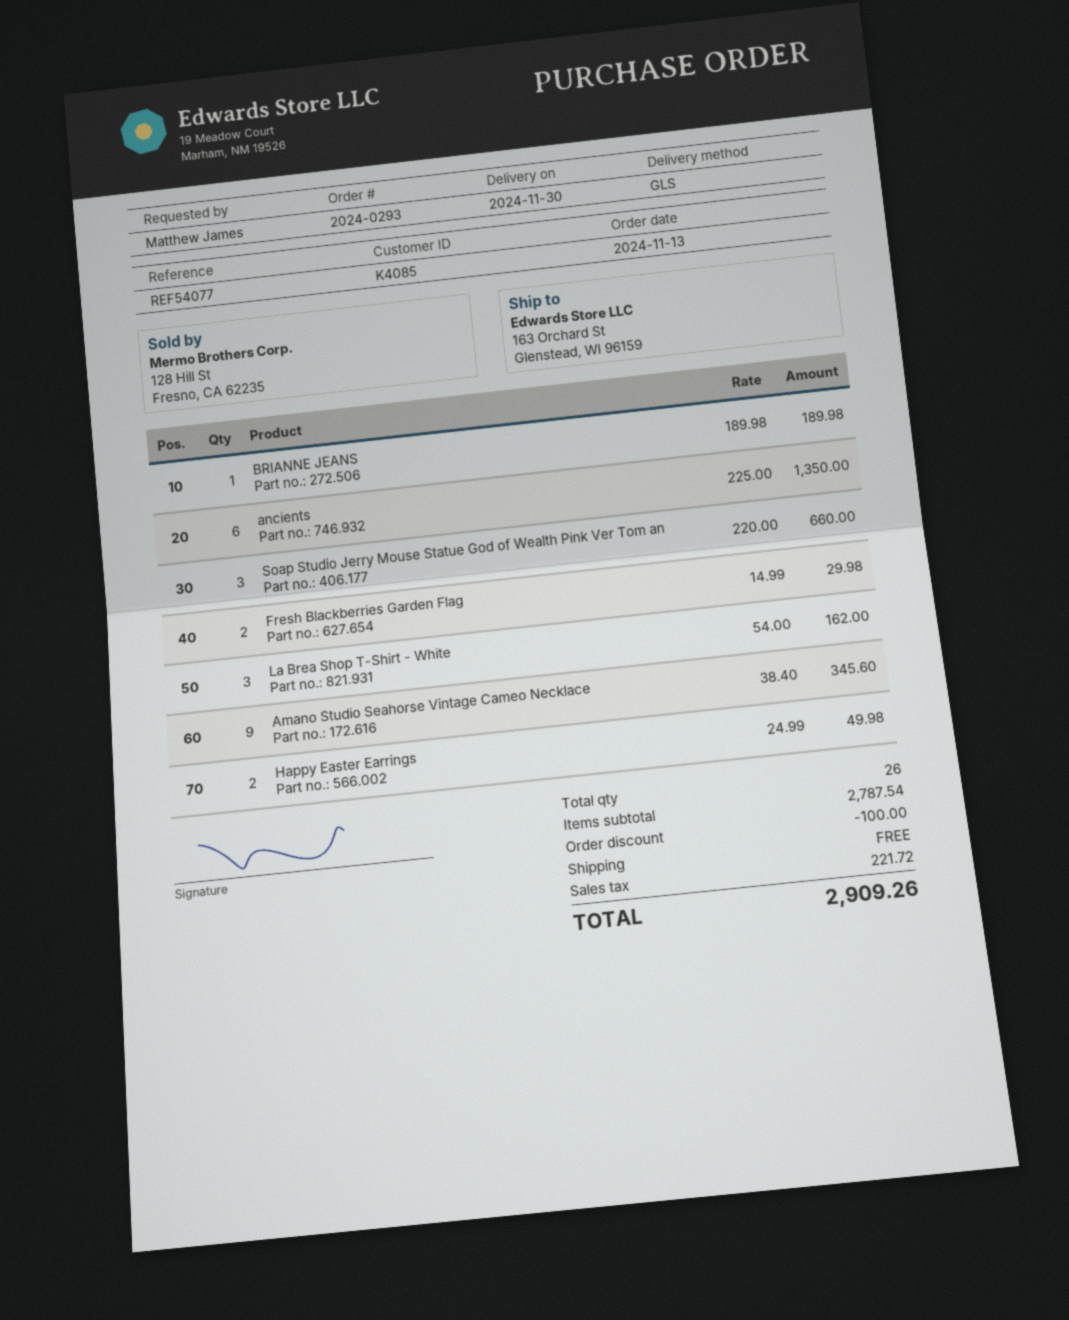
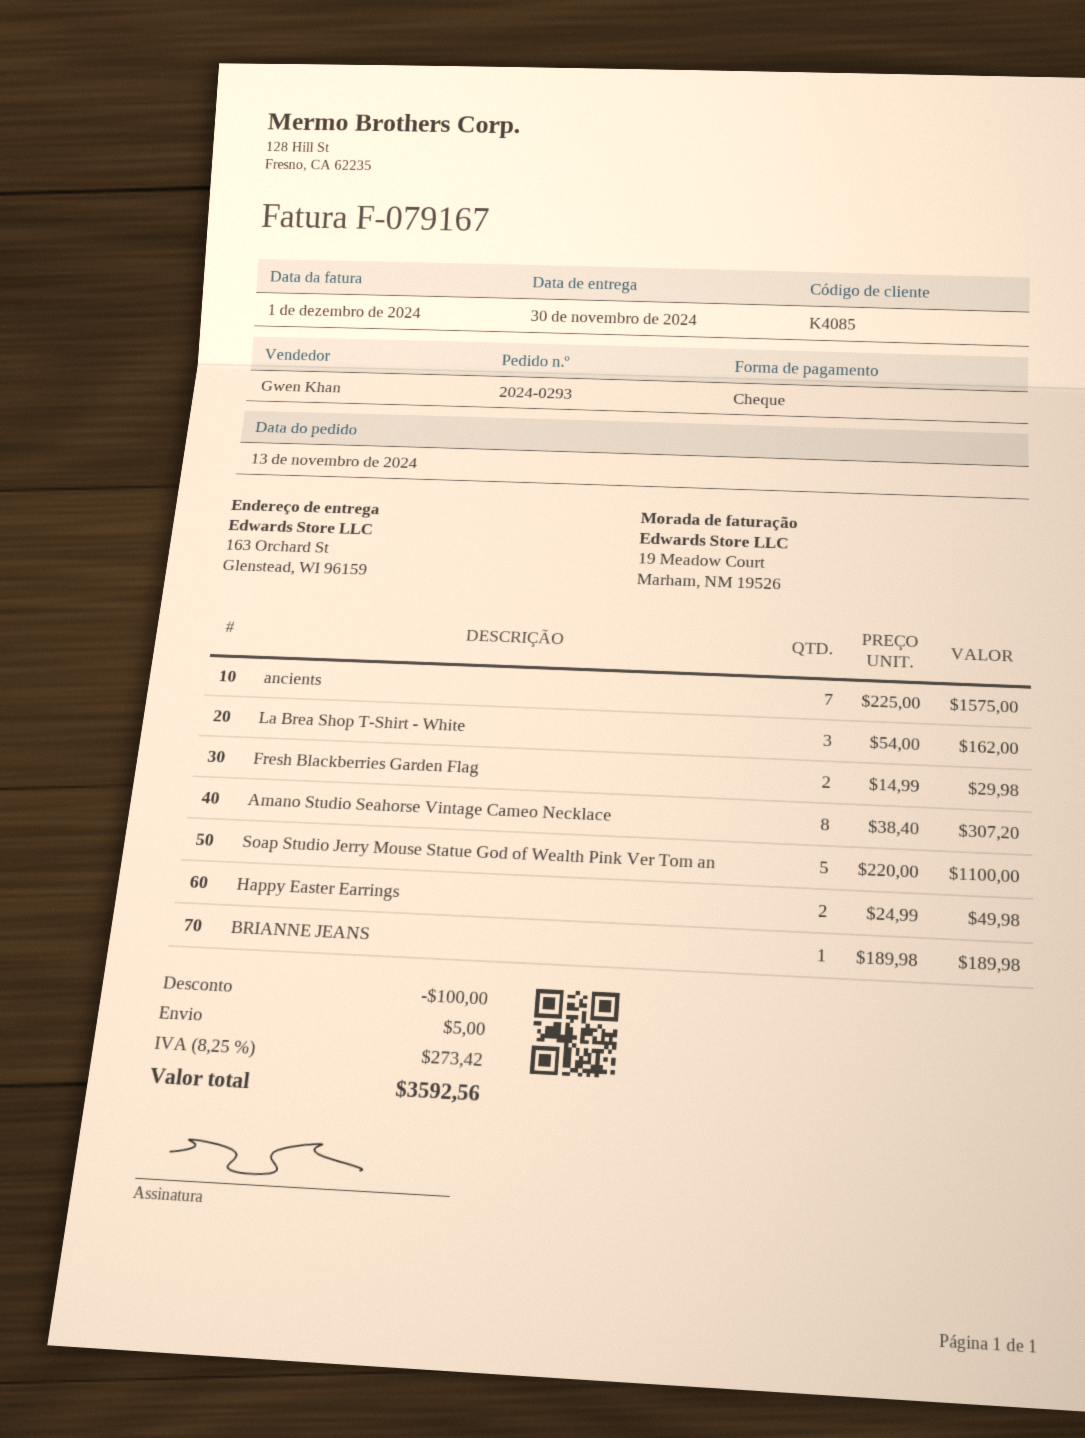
ancients: 6 x 225.00 = 1350.00 -> 7 x 225.00 = 1575.00
Soap Studio Jerry Mouse Statue God of Wealth Pink Ver Tom an: 3 x 220.00 = 660.00 -> 5 x 220.00 = 1100.00
Amano Studio Seahorse Vintage Cameo Necklace: 9 x 38.40 = 345.60 -> 8 x 38.40 = 307.20
shipping: 0.00 -> 5.00
tax: 221.72 -> 273.42
total: 2909.26 -> 3592.56

